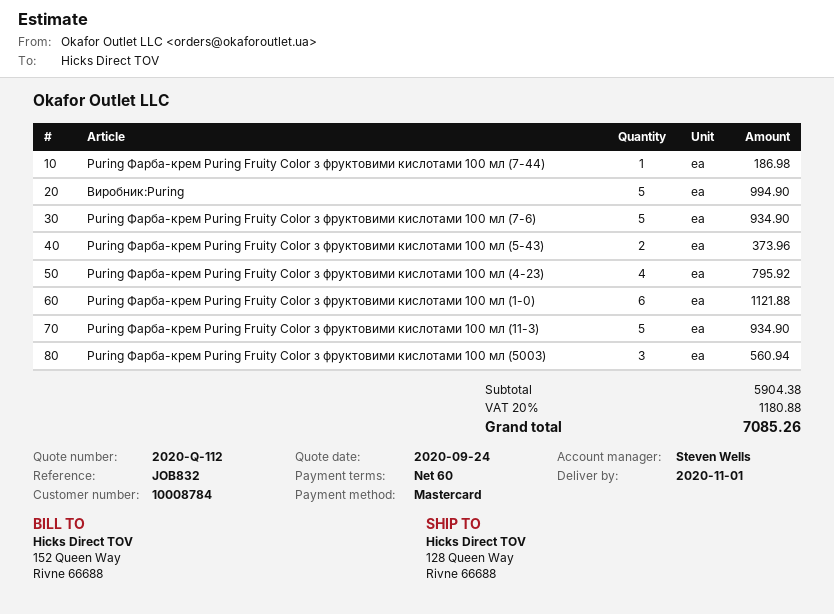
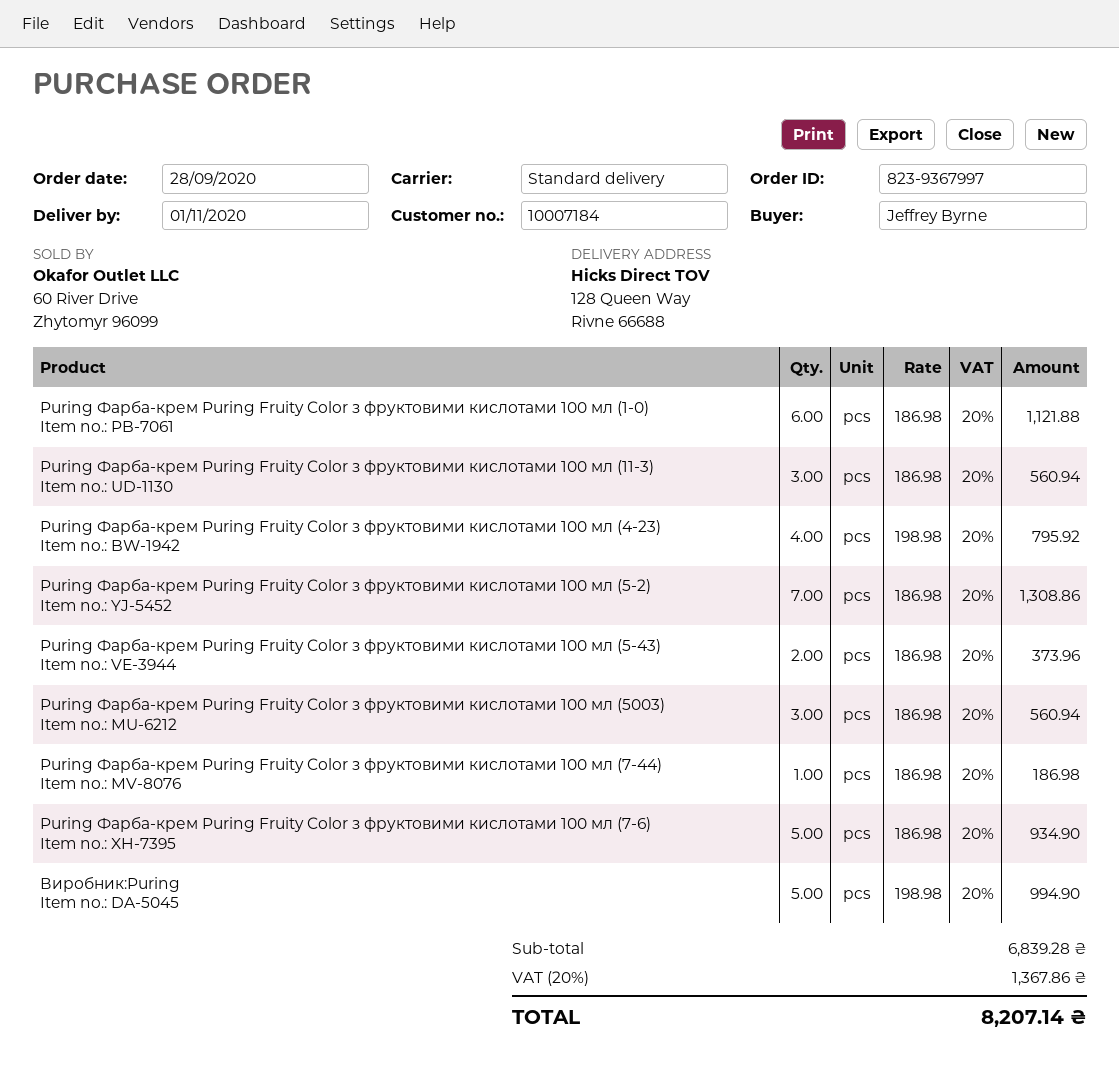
customer number: 10008784 -> 10007184
Puring Фарба-крем Puring Fruity Color з фруктовими кислотами 100 мл (11-3): 5 for 934.90 -> 3 for 560.94
Puring Фарба-крем Puring Fruity Color з фруктовими кислотами 100 мл (5-2): none -> 7 for 1308.86
subtotal: 5904.38 -> 6839.28
tax: 20% = 1180.88 -> 20% = 1367.86
total: 7085.26 -> 8207.14

